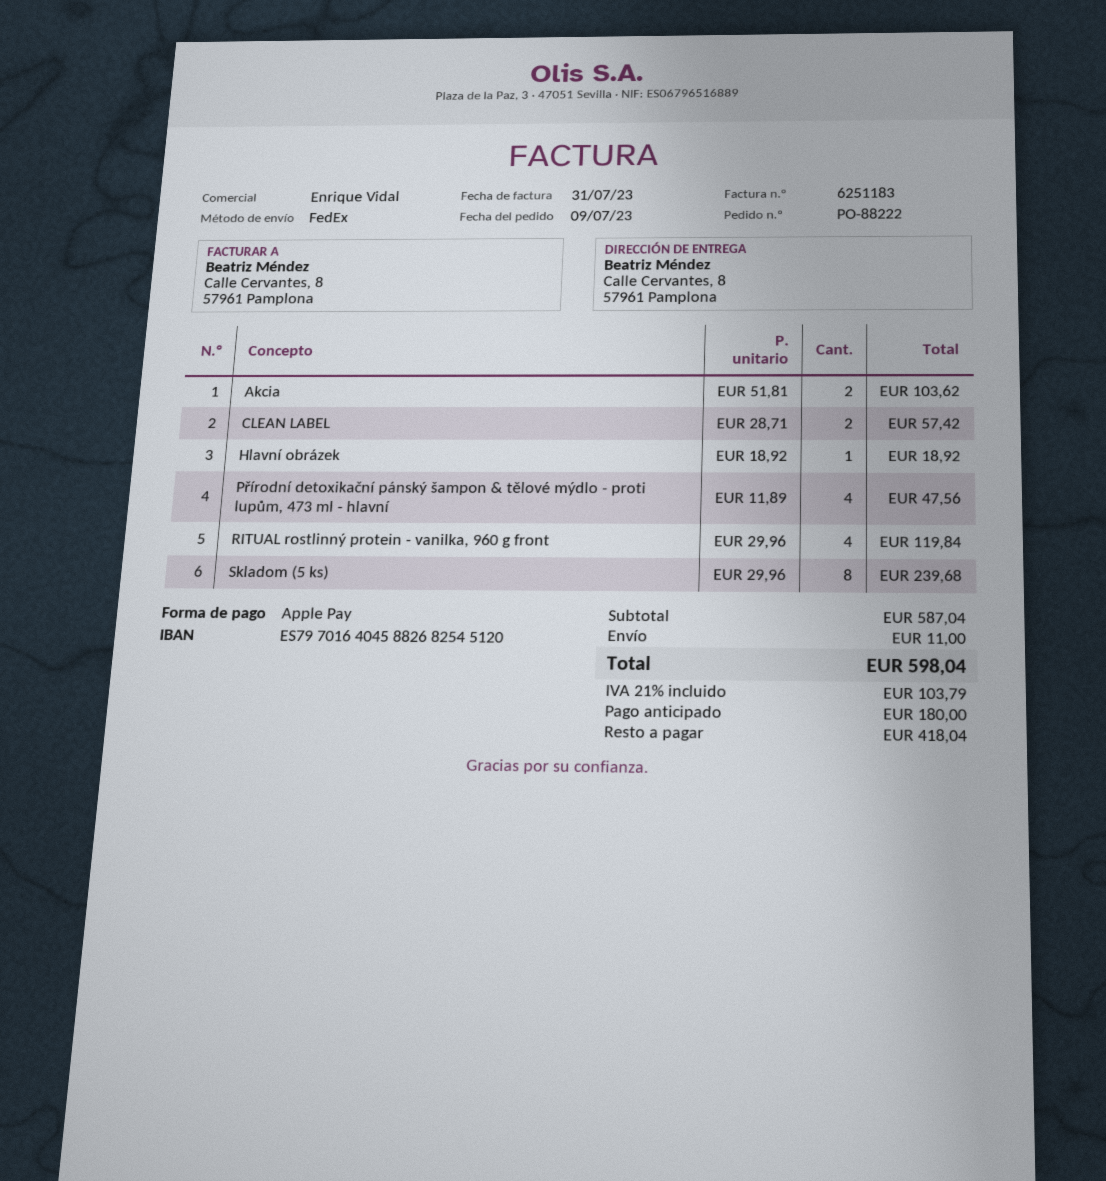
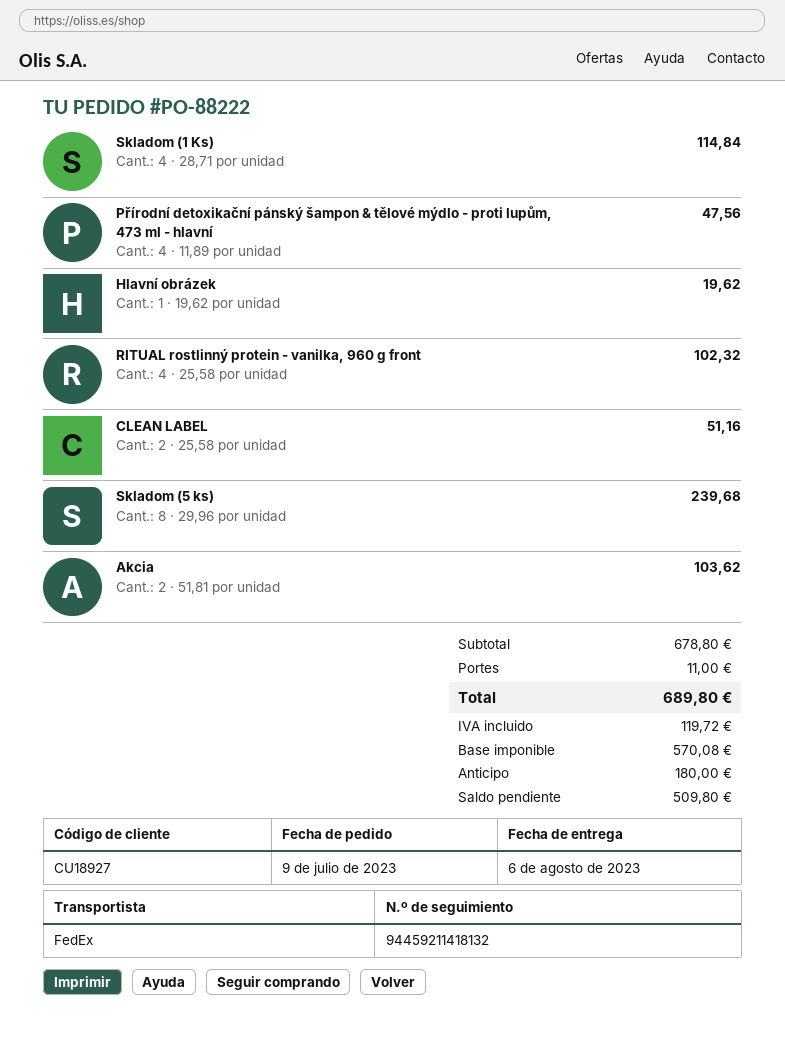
CLEAN LABEL: 2 x 28.71 = 57.42 -> 2 x 25.58 = 51.16
Hlavní obrázek: 1 x 18.92 = 18.92 -> 1 x 19.62 = 19.62
RITUAL rostlinný protein - vanilka, 960 g front: 4 x 29.96 = 119.84 -> 4 x 25.58 = 102.32
Skladom (1 Ks): none -> 4 x 28.71 = 114.84
subtotal: 587.04 -> 678.80
tax: 103.79 -> 119.72
total: 598.04 -> 689.80
balance: 418.04 -> 509.80

